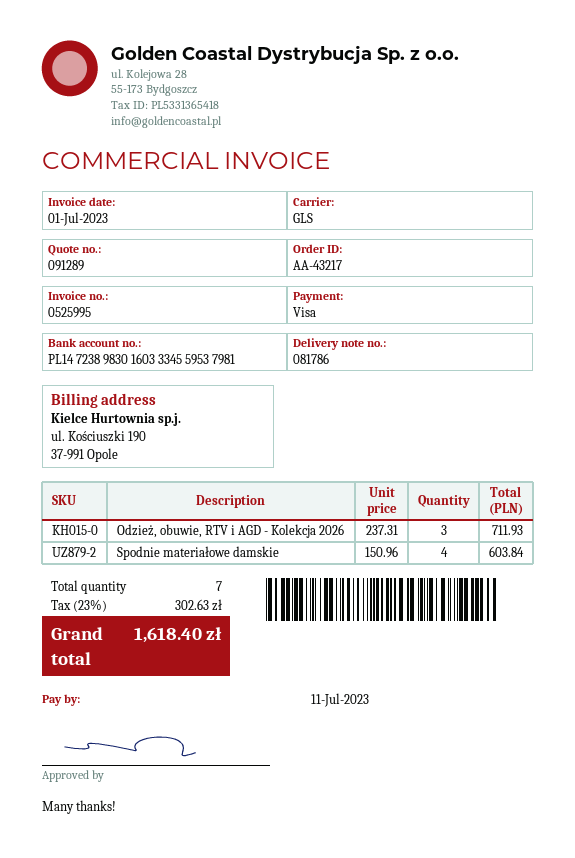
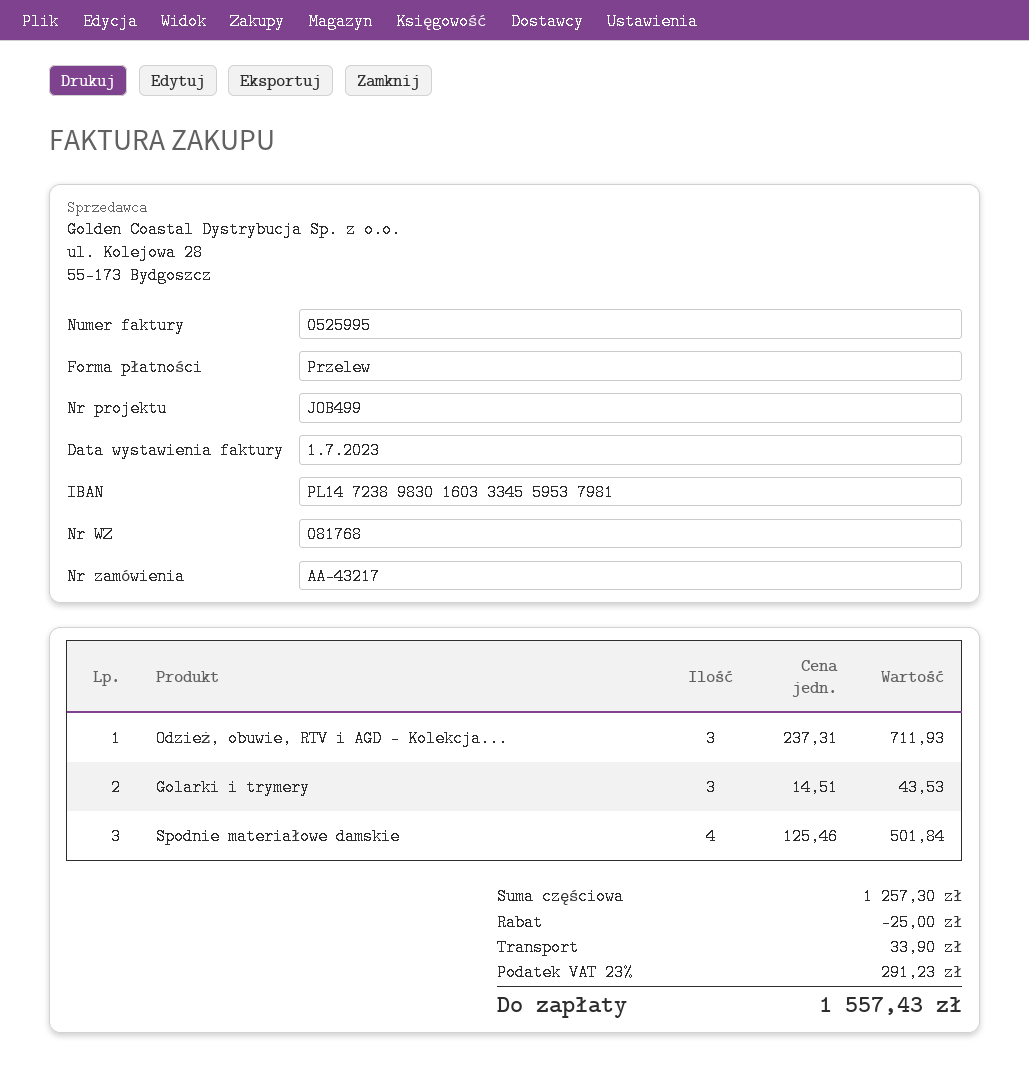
delivery note number: 081786 -> 081768
payment method: Visa -> bank transfer
Spodnie materiałowe damskie: 4 x 150.96 = 603.84 -> 4 x 125.46 = 501.84
Golarki i trymery: none -> 3 x 14.51 = 43.53
discount: none -> 25.00
shipping: none -> 33.90
tax: 23% = 302.63 -> 23% = 291.23
total: 1618.40 -> 1557.43

